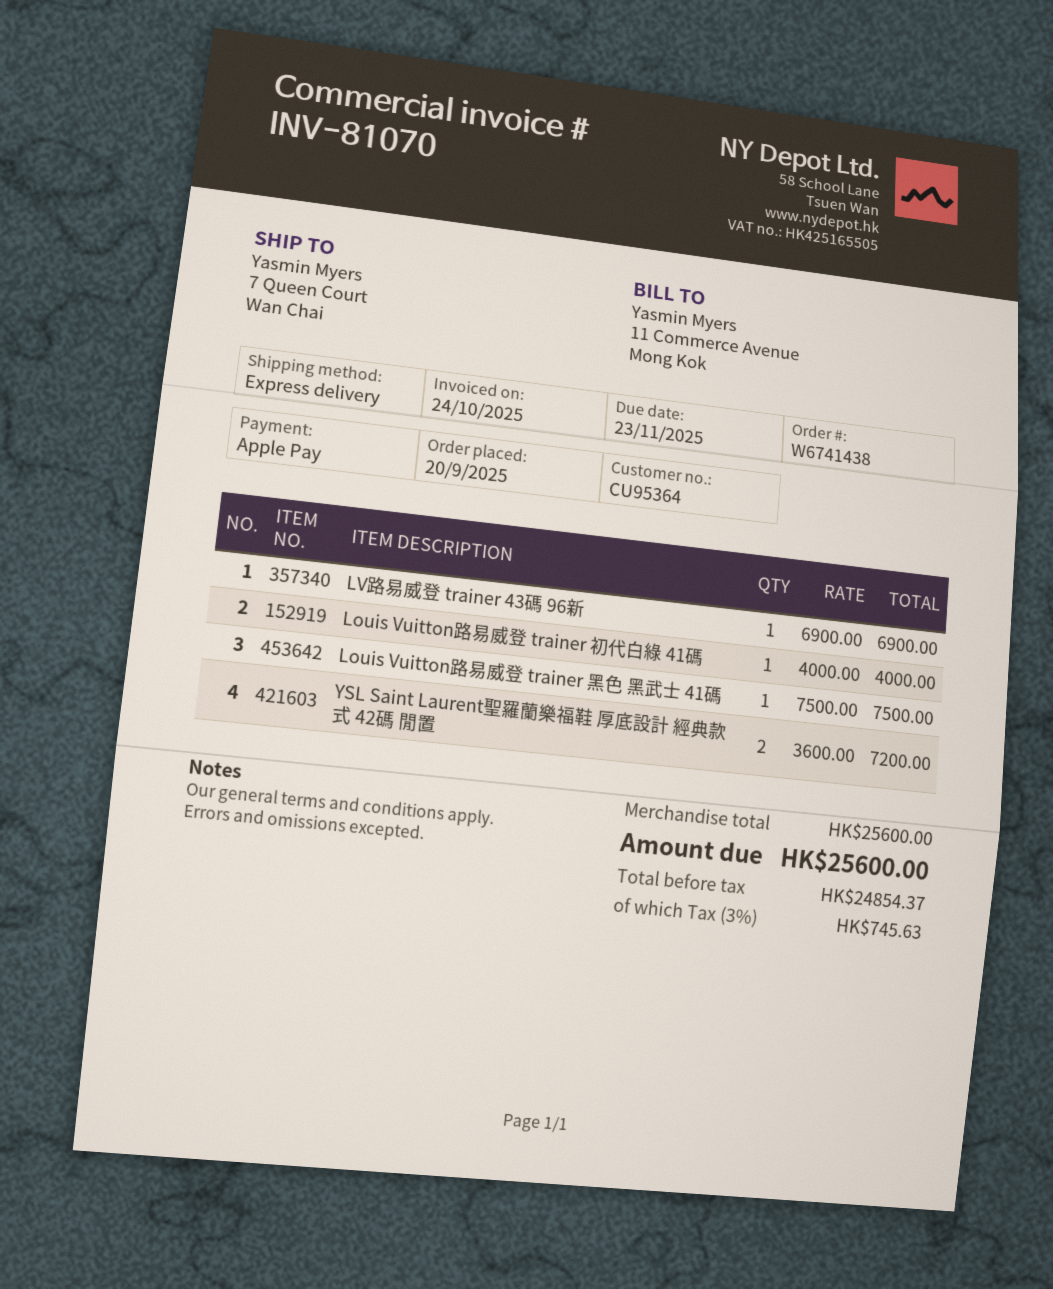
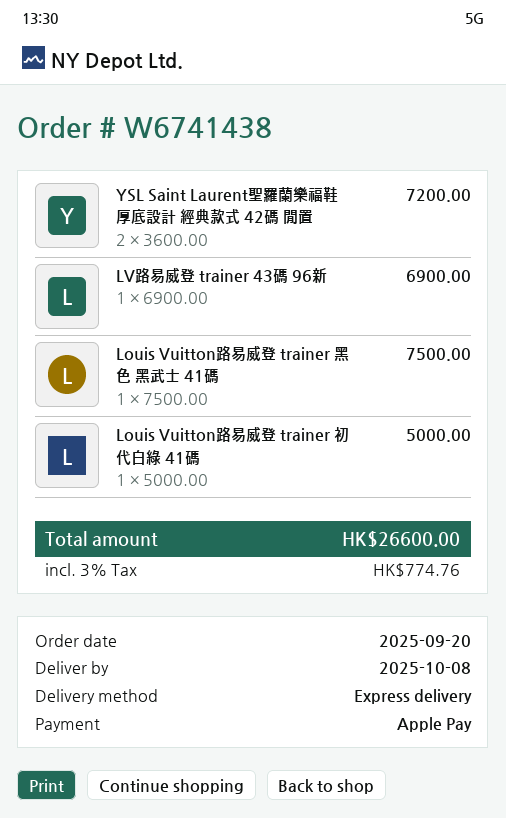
Louis Vuitton路易威登 trainer 初代白綠 41碼: 1 x 4000.00 = 4000.00 -> 1 x 5000.00 = 5000.00
tax: 3% = 745.63 -> 3% = 774.76
total: 25600.00 -> 26600.00

